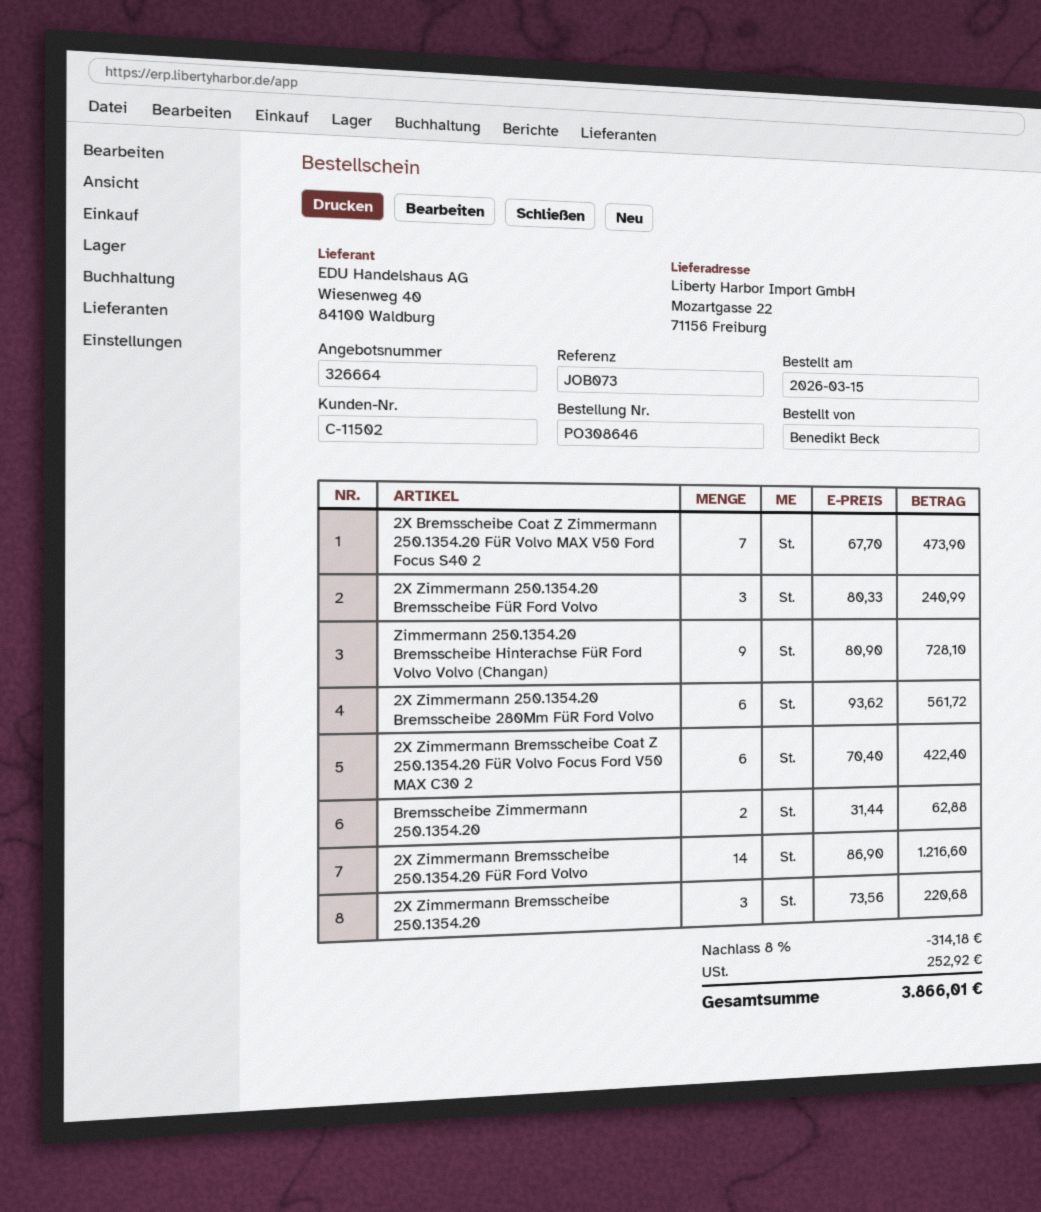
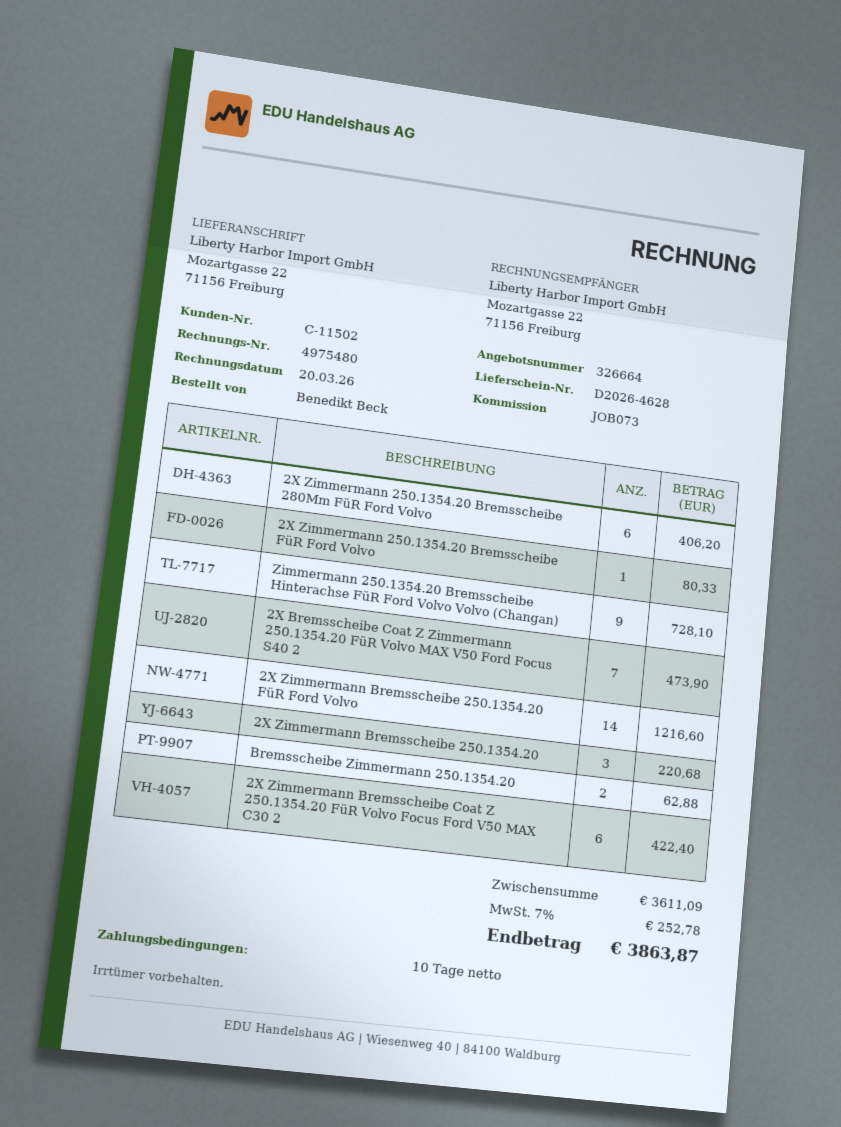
2X Zimmermann 250.1354.20 Bremsscheibe FüR Ford Volvo: 3 for 240.99 -> 1 for 80.33
2X Zimmermann 250.1354.20 Bremsscheibe 280Mm FüR Ford Volvo: 6 for 561.72 -> 6 for 406.20
discount: 8% = 314.18 -> none
tax: 252.92 -> 252.78
total: 3866.01 -> 3863.87

